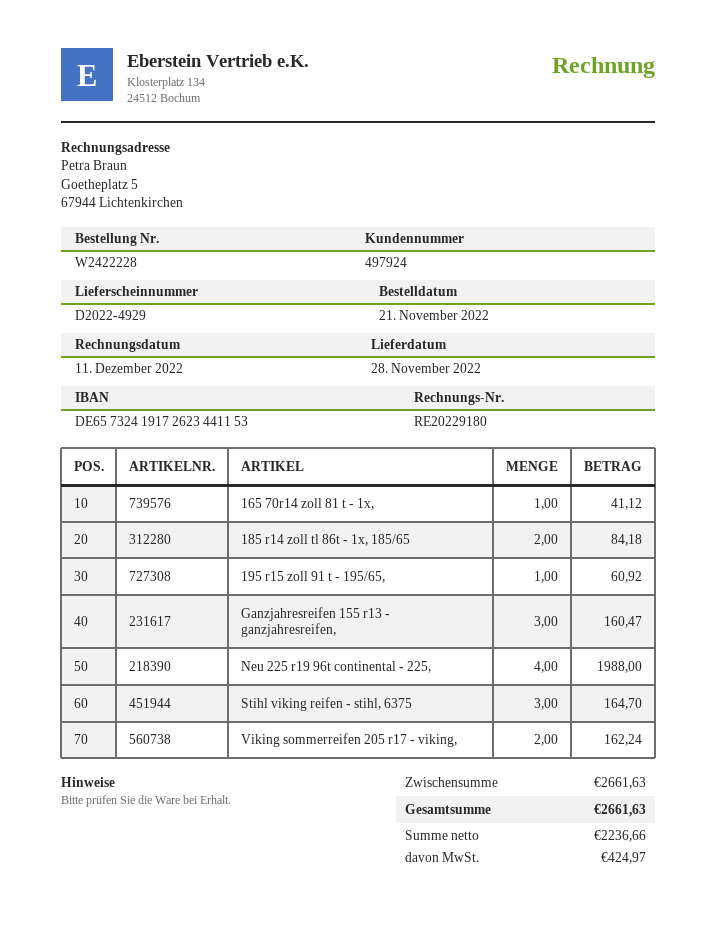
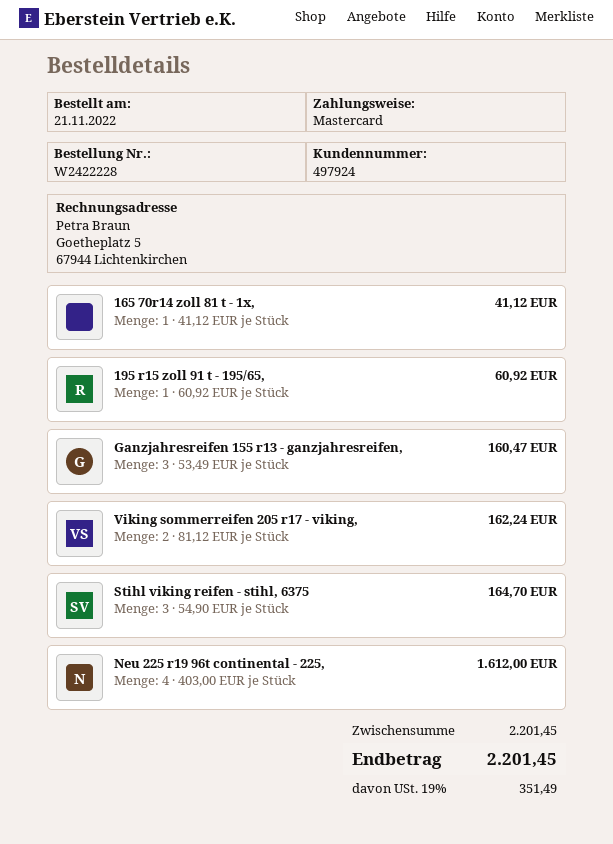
185 r14 zoll tl 86t - 1x, 185/65: 2 for 84.18 -> none
Neu 225 r19 96t continental - 225,: 4 for 1988.00 -> 4 for 1612.00
subtotal: 2661.63 -> 2201.45
tax: 424.97 -> 351.49
total: 2661.63 -> 2201.45

